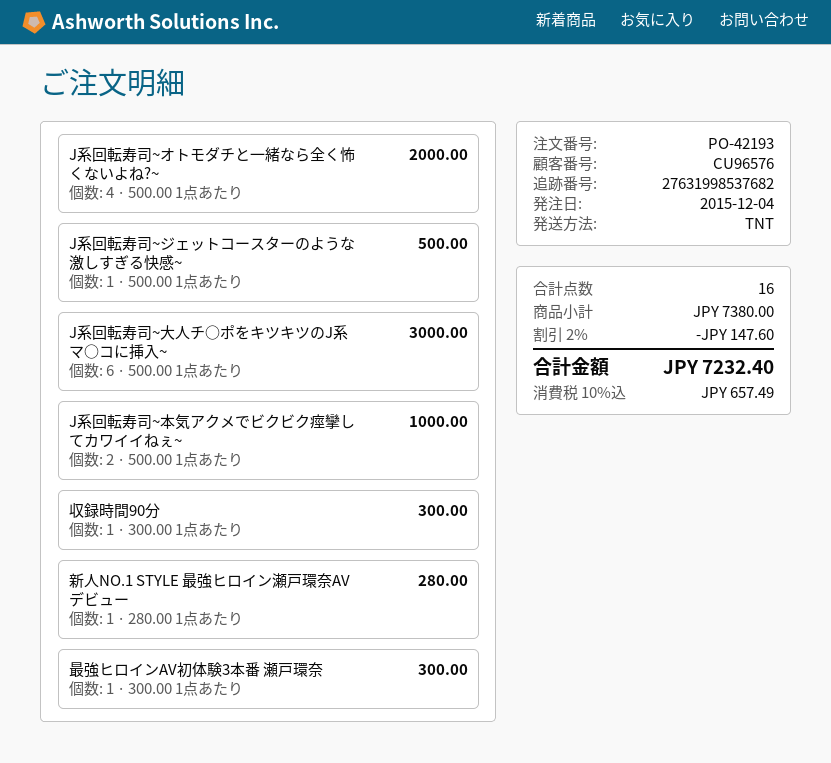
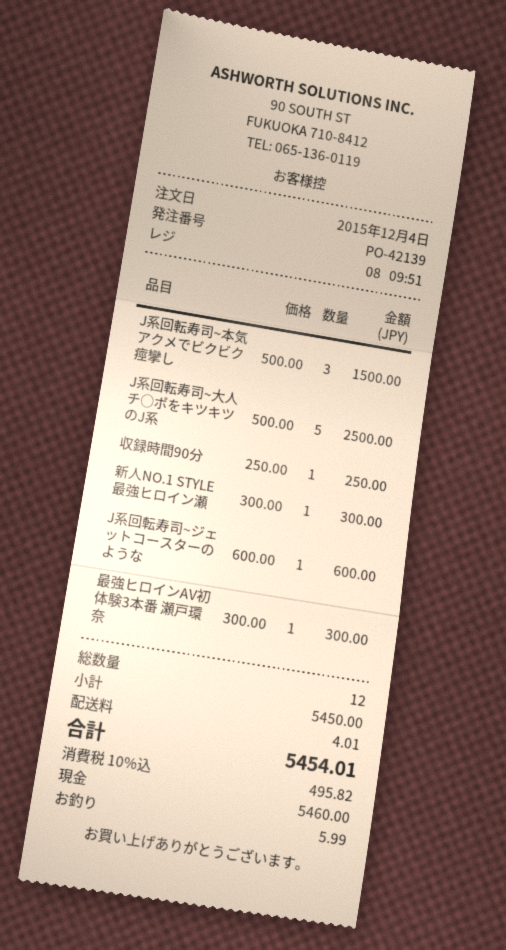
order number: PO-42193 -> PO-42139
J系回転寿司~オトモダチと一緒なら全く怖くないよね?~: 4 x 500.00 = 2000.00 -> none
J系回転寿司~ジェットコースターのような激しすぎる快感~: 1 x 500.00 = 500.00 -> 1 x 600.00 = 600.00
J系回転寿司~大人チ○ポをキツキツのJ系マ○コに挿入~: 6 x 500.00 = 3000.00 -> 5 x 500.00 = 2500.00
J系回転寿司~本気アクメでビクビク痙攣してカワイイねぇ~: 2 x 500.00 = 1000.00 -> 3 x 500.00 = 1500.00
収録時間90分: 1 x 300.00 = 300.00 -> 1 x 250.00 = 250.00
新人NO.1 STYLE 最強ヒロイン瀬戸環奈AVデビュー: 1 x 280.00 = 280.00 -> 1 x 300.00 = 300.00
total quantity: 16 -> 12
subtotal: 7380.00 -> 5450.00
discount: 2% = 147.60 -> none
shipping: none -> 4.01
tax: 10% = 657.49 -> 10% = 495.82
total: 7232.40 -> 5454.01

